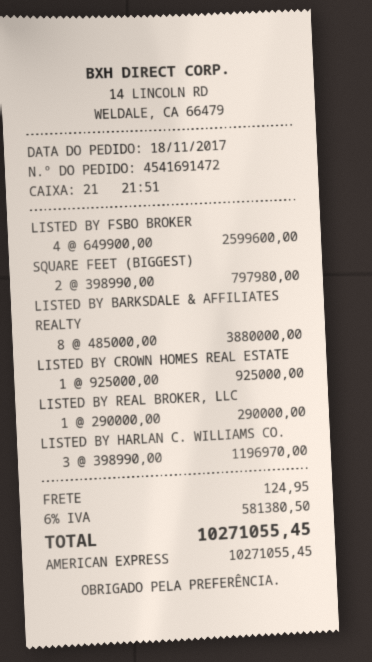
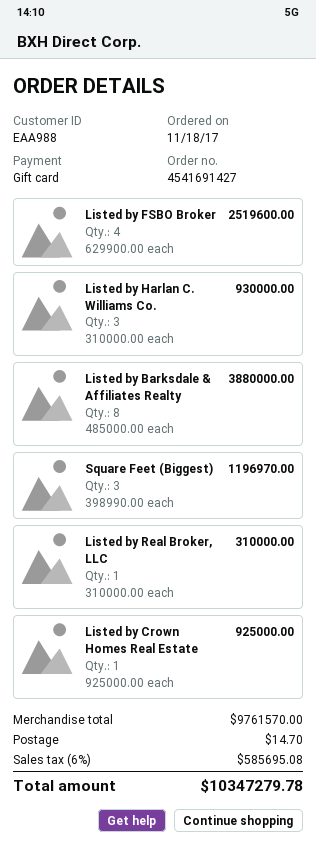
order number: 4541691472 -> 4541691427
payment method: American Express -> gift card
LISTED BY FSBO BROKER: 4 x 649900.00 = 2599600.00 -> 4 x 629900.00 = 2519600.00
SQUARE FEET (BIGGEST): 2 x 398990.00 = 797980.00 -> 3 x 398990.00 = 1196970.00
LISTED BY REAL BROKER, LLC: 1 x 290000.00 = 290000.00 -> 1 x 310000.00 = 310000.00
LISTED BY HARLAN C. WILLIAMS CO.: 3 x 398990.00 = 1196970.00 -> 3 x 310000.00 = 930000.00
shipping: 124.95 -> 14.70
tax: 6% = 581380.50 -> 6% = 585695.08
total: 10271055.45 -> 10347279.78

